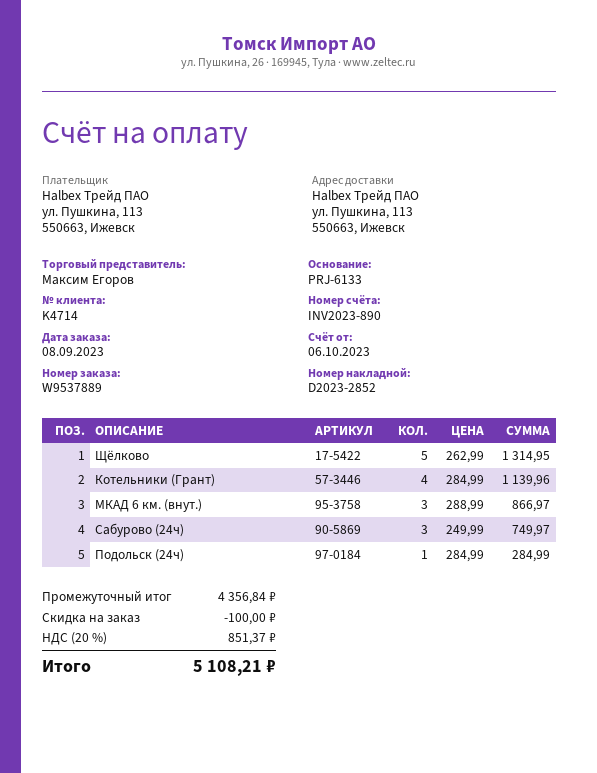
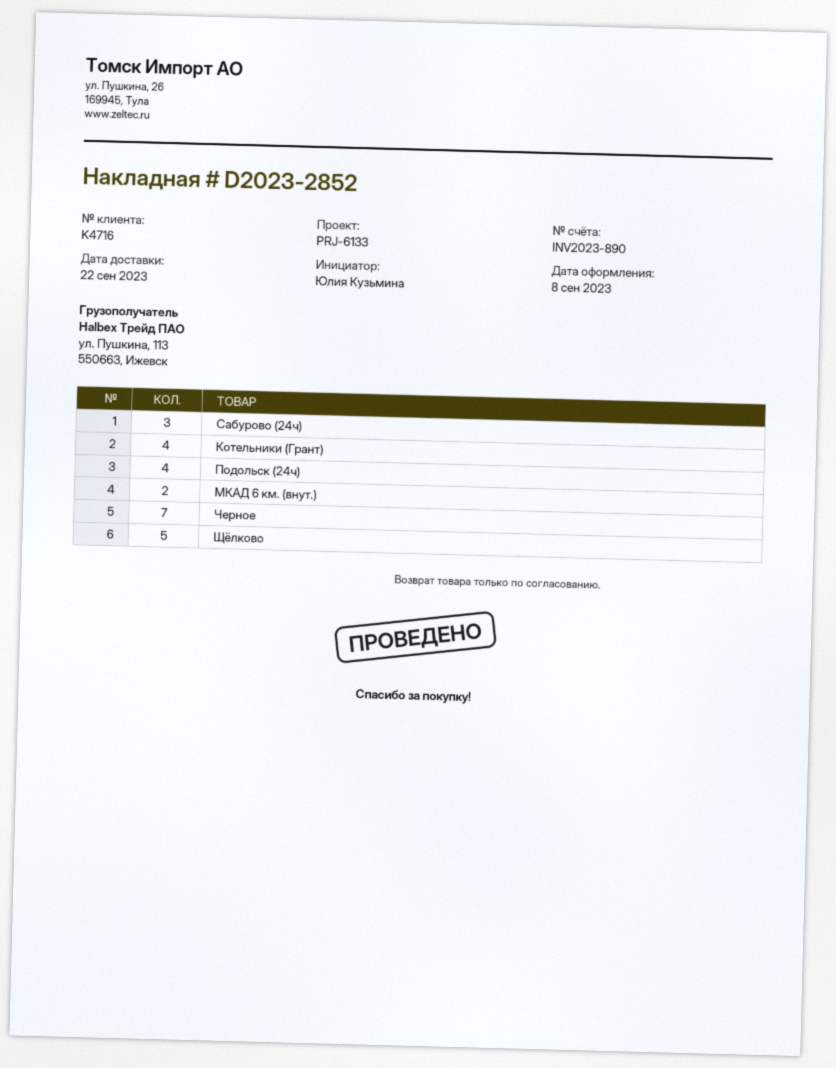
customer number: K4714 -> K4716
МКАД 6 км. (внут.): 3 -> 2
Подольск (24ч): 1 -> 4
Черное: none -> 7

